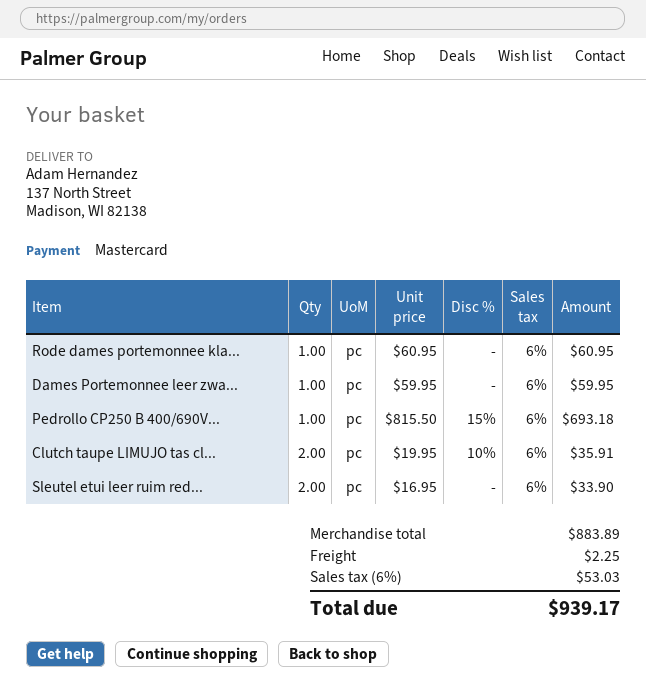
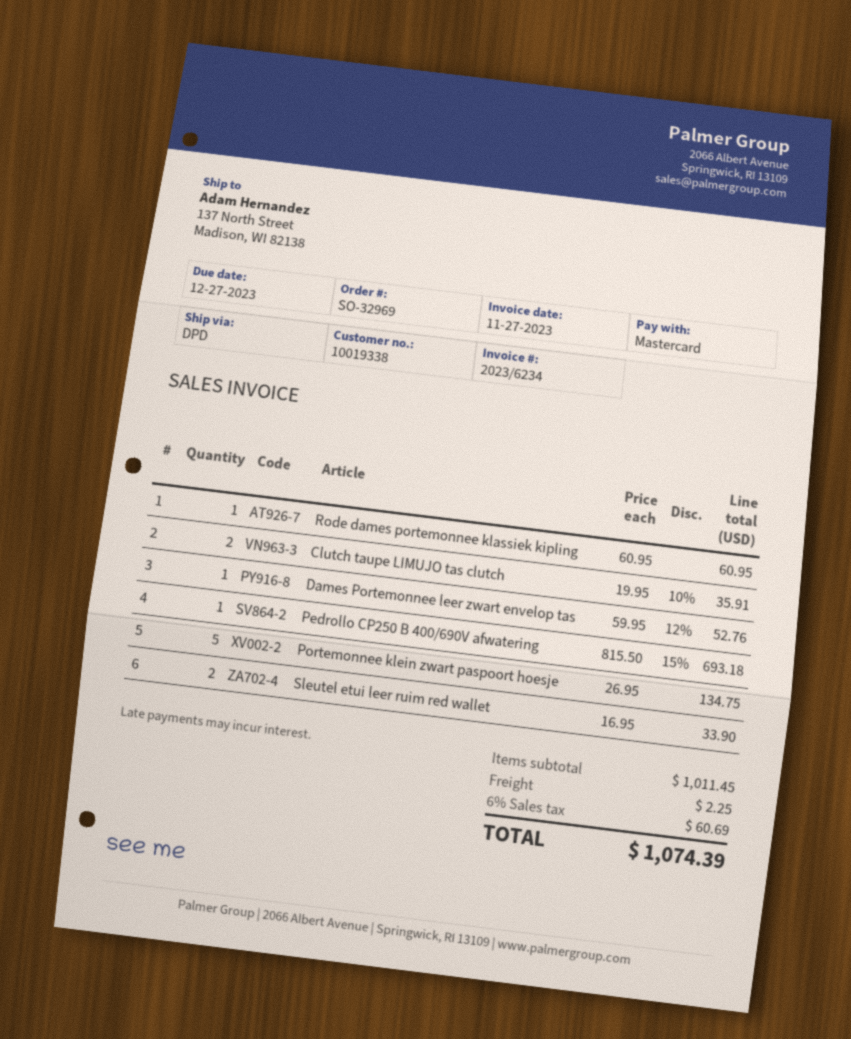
Dames Portemonnee leer zwa...: 1 x 59.95 = 59.95 -> 1 x 59.95 - 12% = 52.76
Portemonnee klein zwart paspoort hoesje: none -> 5 x 26.95 = 134.75
subtotal: 883.89 -> 1011.45
tax: 6% = 53.03 -> 6% = 60.69
total: 939.17 -> 1074.39

